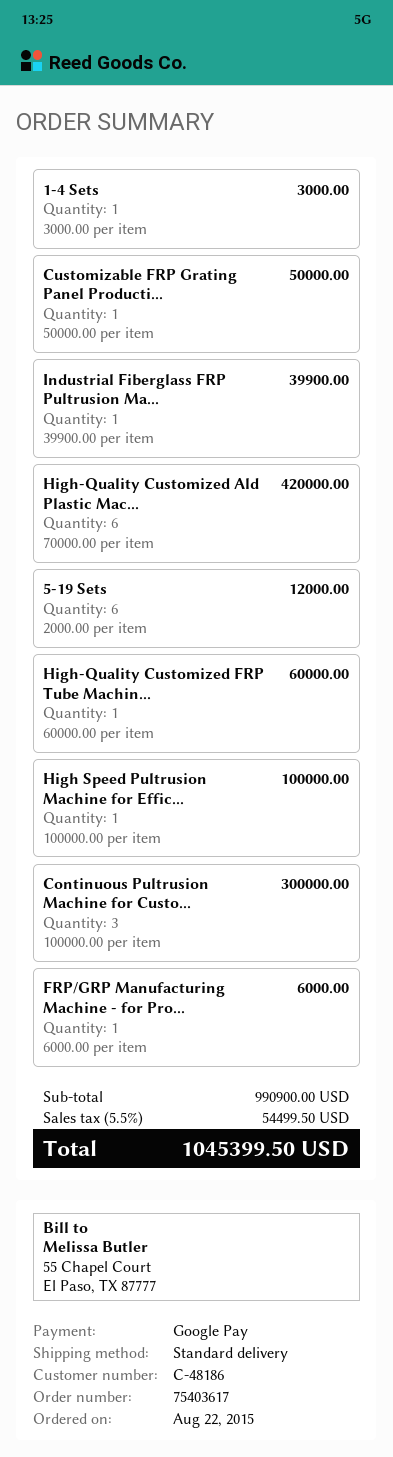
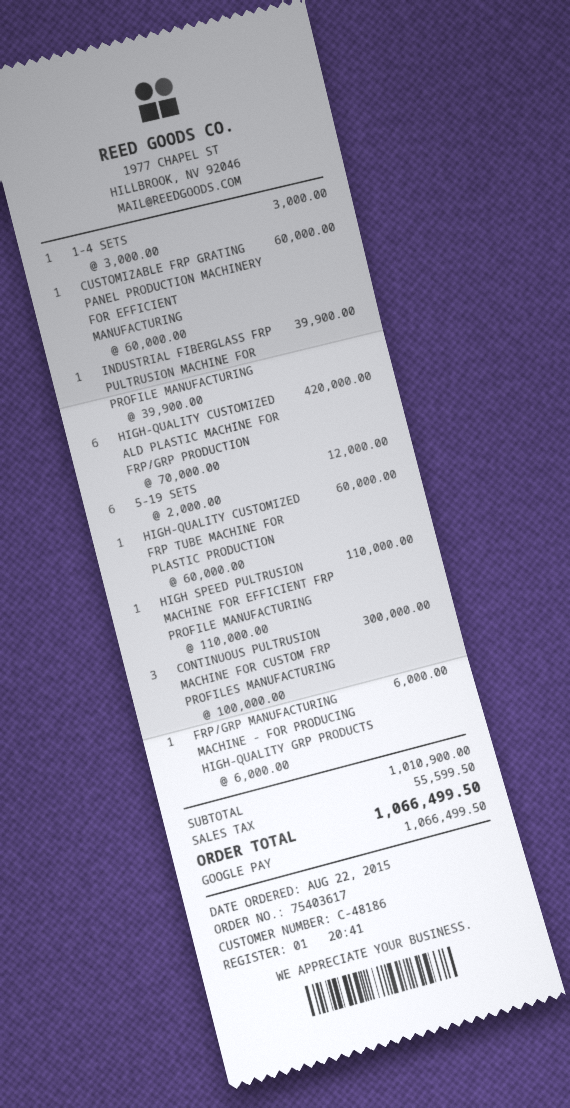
Customizable FRP Grating Panel Producti...: 1 x 50000.00 = 50000.00 -> 1 x 60000.00 = 60000.00
High Speed Pultrusion Machine for Effic...: 1 x 100000.00 = 100000.00 -> 1 x 110000.00 = 110000.00
subtotal: 990900.00 -> 1010900.00
tax: 54499.50 -> 55599.50
total: 1045399.50 -> 1066499.50

